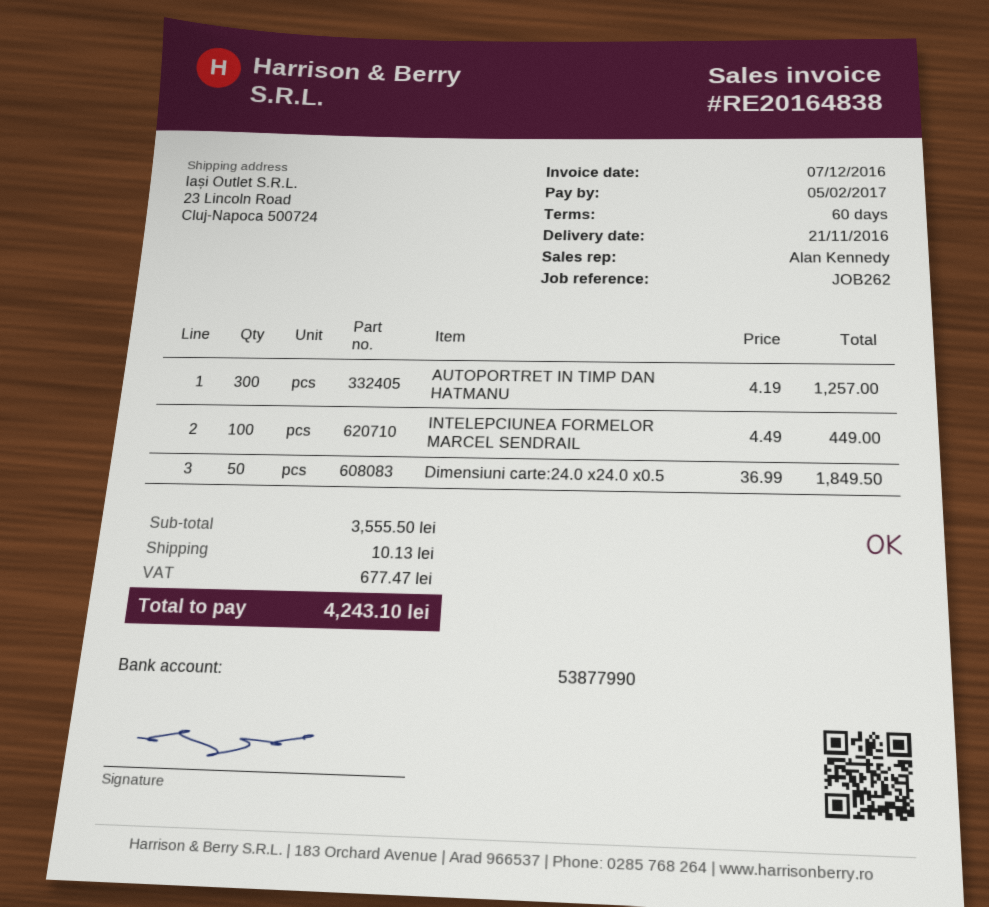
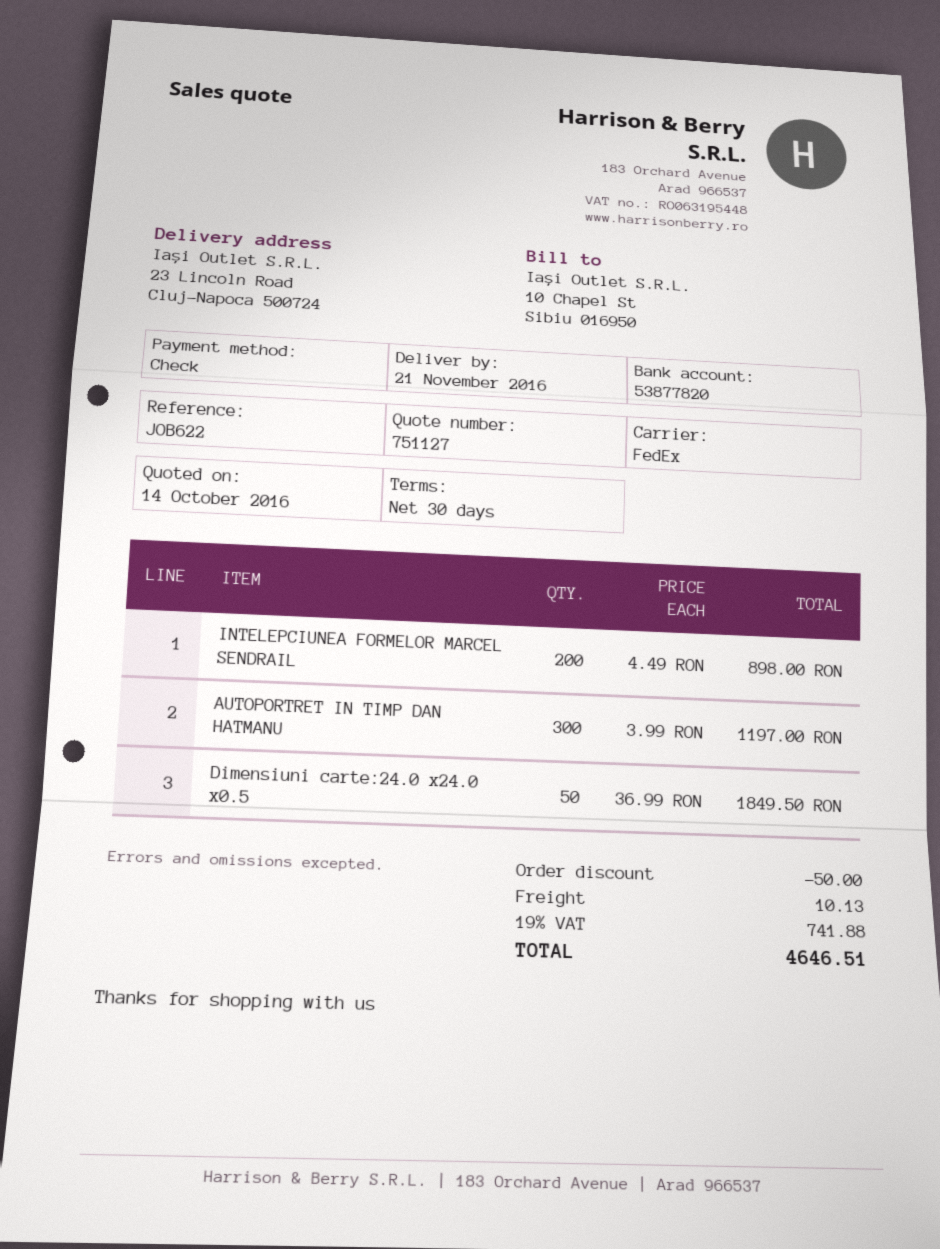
payment terms: 60 days -> 30 days
reference: JOB262 -> JOB622
bank account: 53877990 -> 53877820
AUTOPORTRET IN TIMP DAN HATMANU: 300 x 4.19 = 1257.00 -> 300 x 3.99 = 1197.00
INTELEPCIUNEA FORMELOR MARCEL SENDRAIL: 100 x 4.49 = 449.00 -> 200 x 4.49 = 898.00
discount: none -> 50.00
tax: 677.47 -> 741.88
total: 4243.10 -> 4646.51

